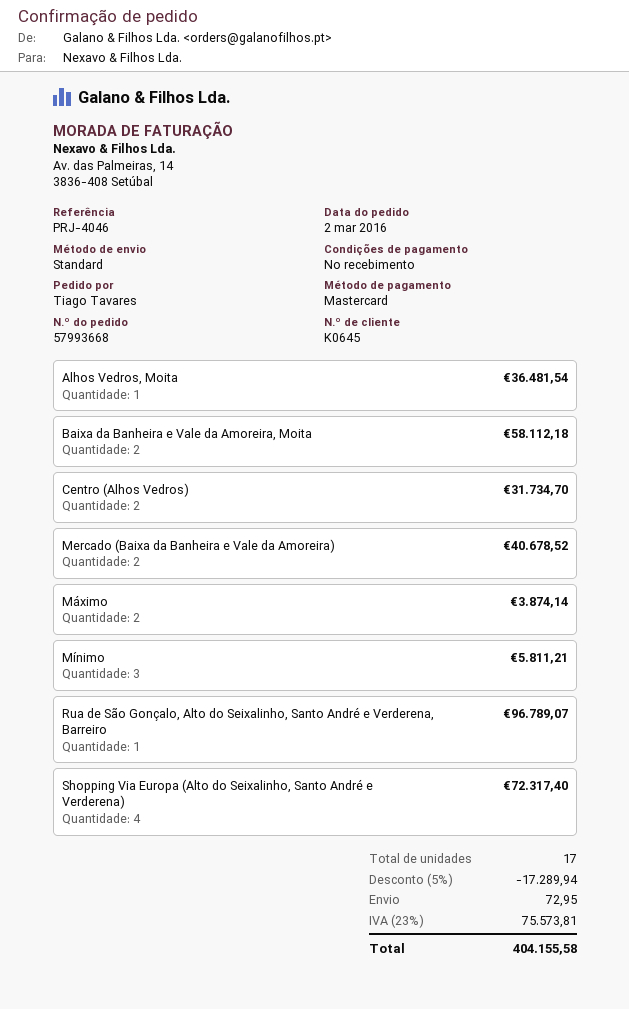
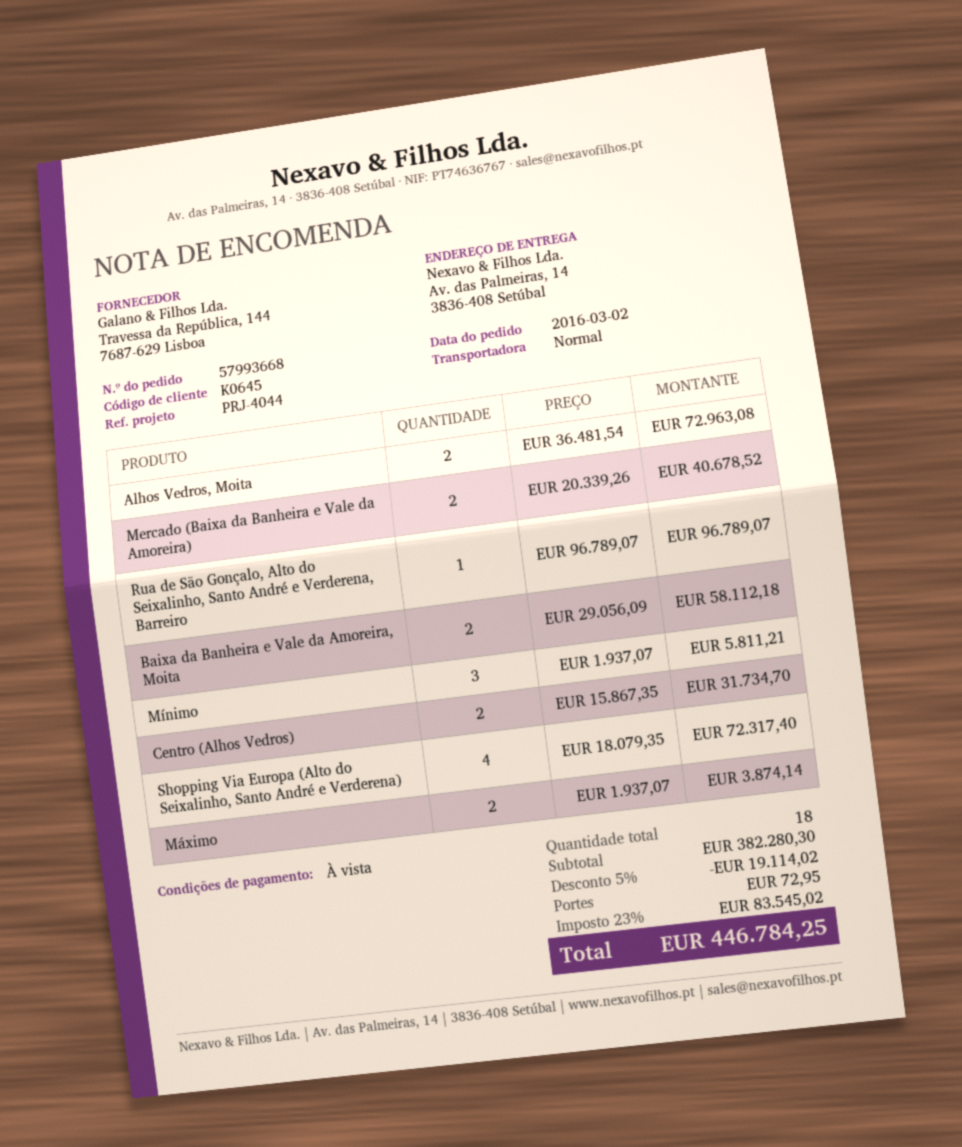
reference: PRJ-4046 -> PRJ-4044
Alhos Vedros, Moita: 1 for 36481.54 -> 2 for 72963.08
total quantity: 17 -> 18
discount: 5% = 17289.94 -> 5% = 19114.02
tax: 23% = 75573.81 -> 23% = 83545.02
total: 404155.58 -> 446784.25

